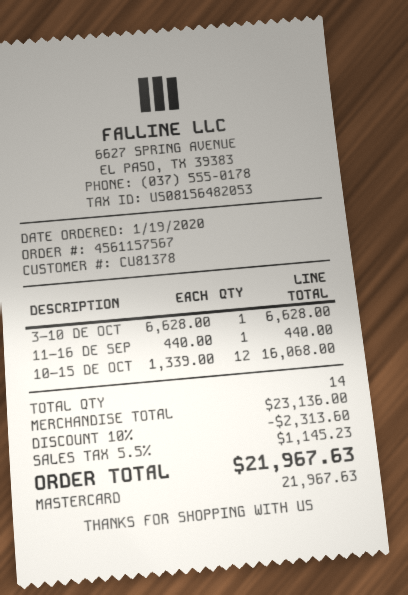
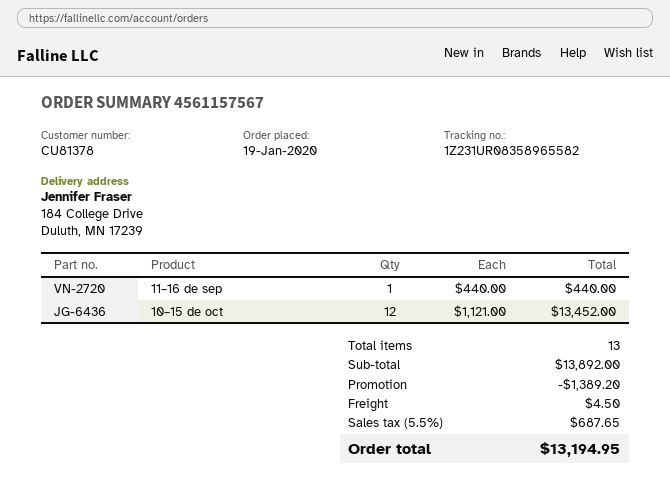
3–10 DE OCT: 1 x 6628.00 = 6628.00 -> none
10–15 DE OCT: 12 x 1339.00 = 16068.00 -> 12 x 1121.00 = 13452.00
total quantity: 14 -> 13
subtotal: 23136.00 -> 13892.00
discount: 2313.60 -> 1389.20
shipping: none -> 4.50
tax: 5.5% = 1145.23 -> 5.5% = 687.65
total: 21967.63 -> 13194.95

